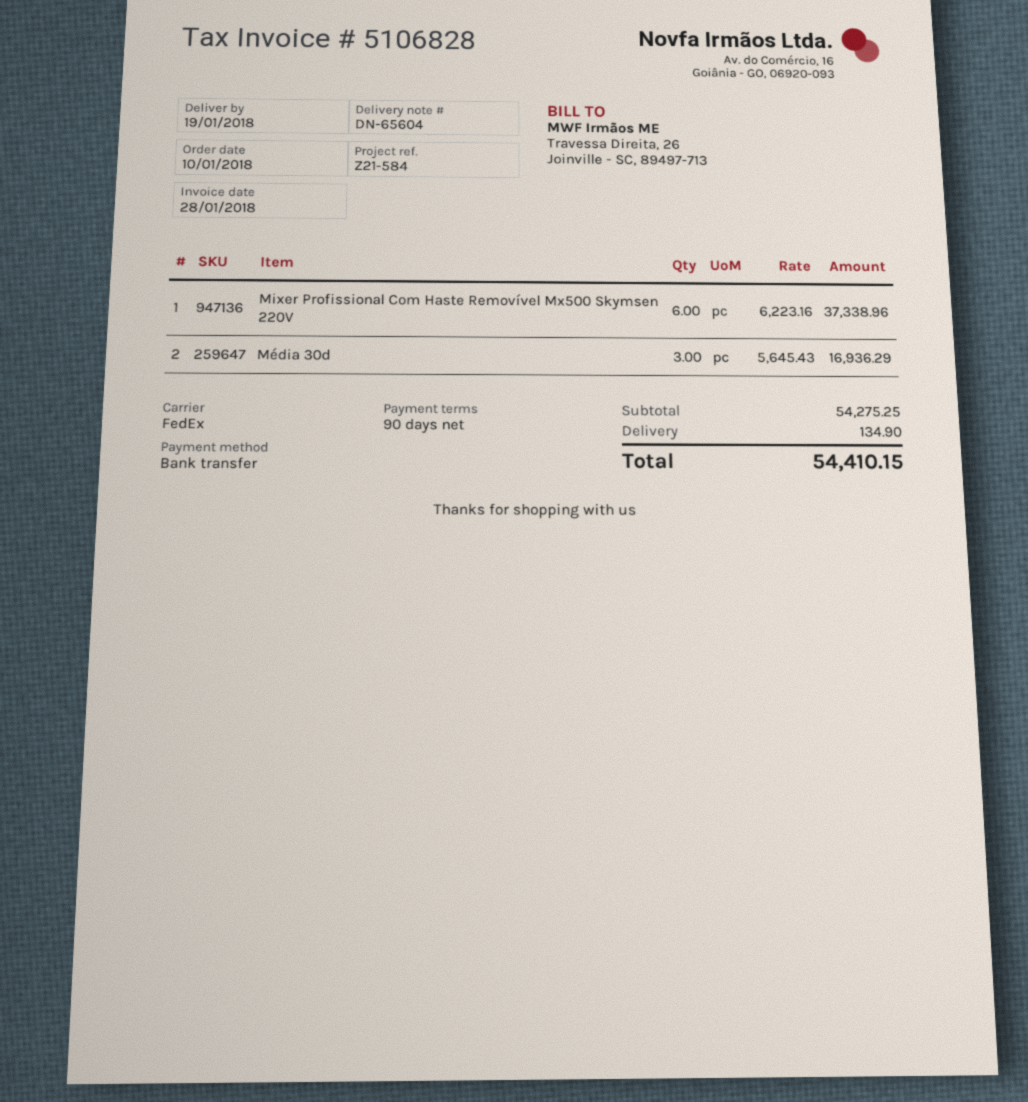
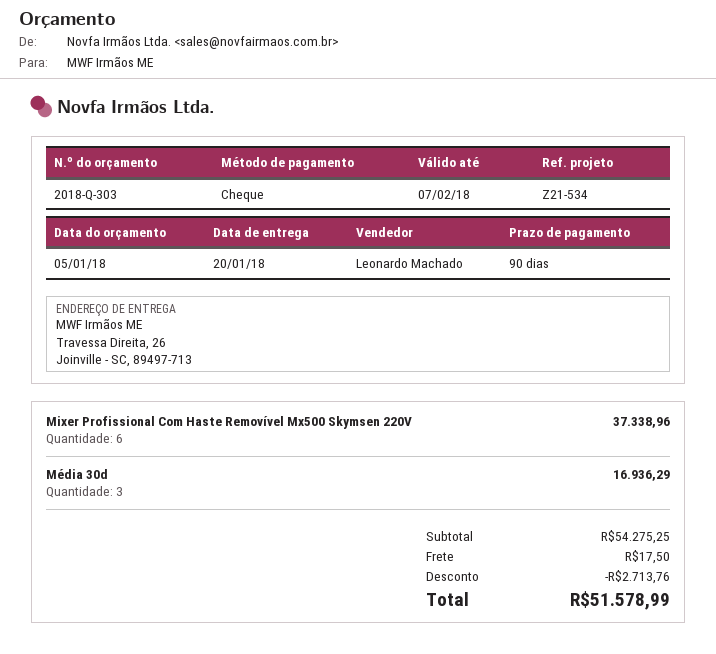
delivery date: 2018-01-19 -> 2018-01-20
reference: Z21-584 -> Z21-534
payment method: bank transfer -> cheque
discount: none -> 2713.76
shipping: 134.90 -> 17.50
total: 54410.15 -> 51578.99

